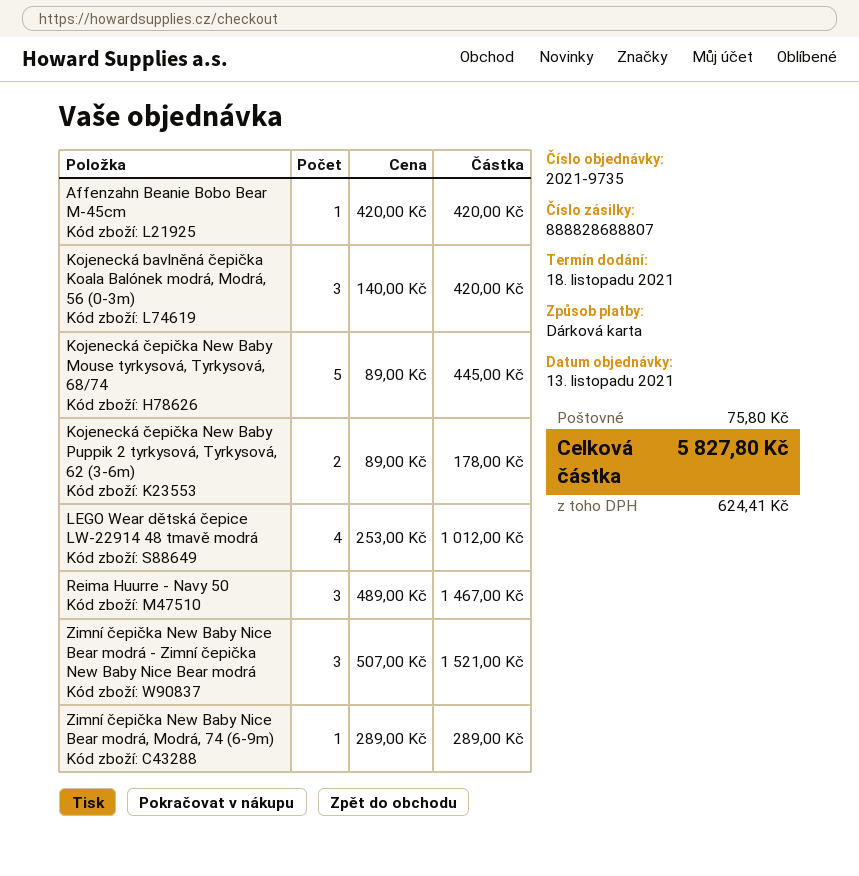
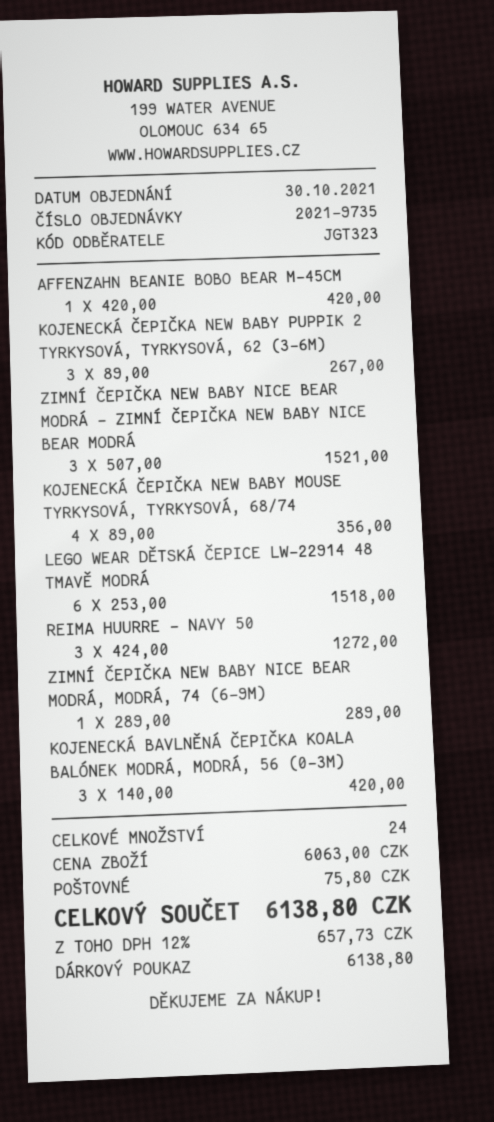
order date: 2021-11-13 -> 2021-10-30
Kojenecká čepička New Baby Mouse tyrkysová, Tyrkysová, 68/74: 5 x 89.00 = 445.00 -> 4 x 89.00 = 356.00
Kojenecká čepička New Baby Puppik 2 tyrkysová, Tyrkysová, 62 (3-6m): 2 x 89.00 = 178.00 -> 3 x 89.00 = 267.00
LEGO Wear dětská čepice LW-22914 48 tmavě modrá: 4 x 253.00 = 1012.00 -> 6 x 253.00 = 1518.00
Reima Huurre - Navy 50: 3 x 489.00 = 1467.00 -> 3 x 424.00 = 1272.00
tax: 624.41 -> 657.73
total: 5827.80 -> 6138.80

